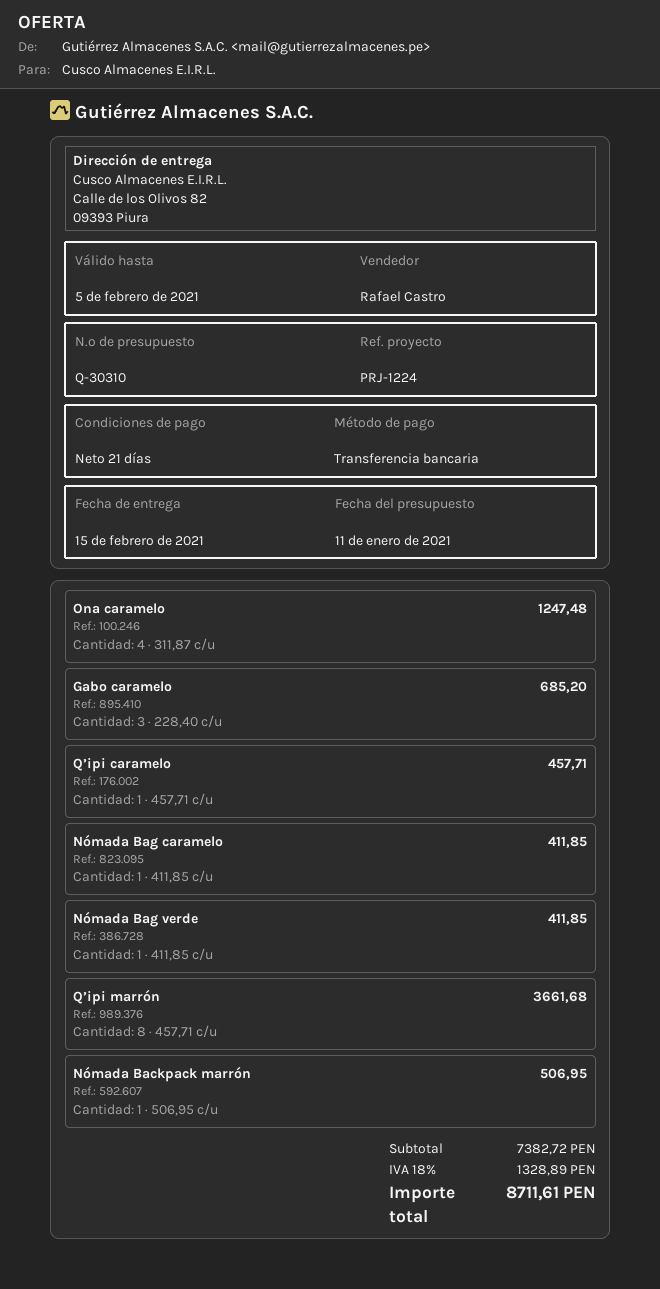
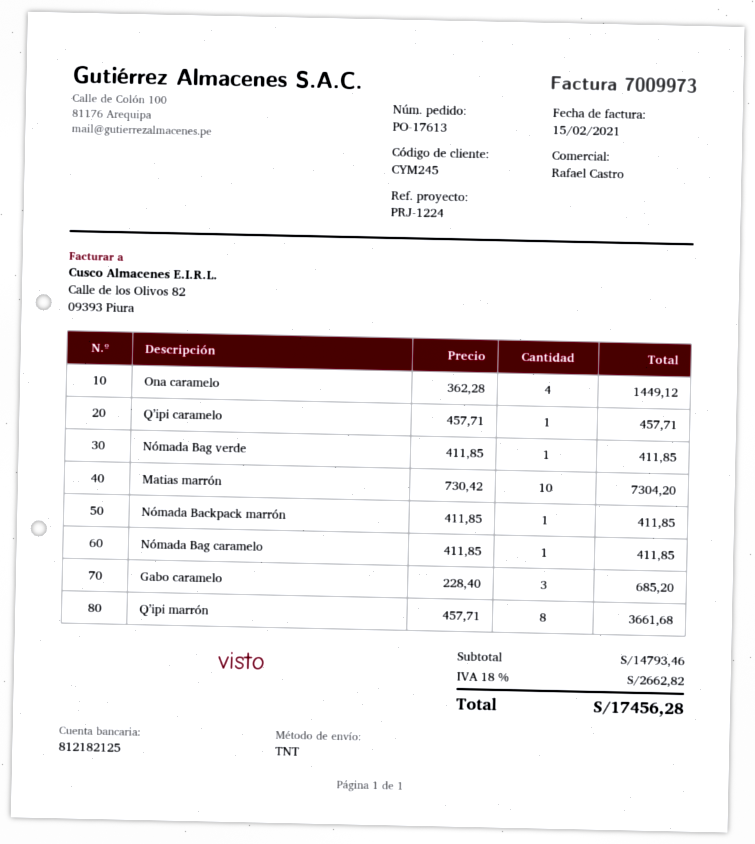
Ona caramelo: 4 x 311.87 = 1247.48 -> 4 x 362.28 = 1449.12
Nómada Backpack marrón: 1 x 506.95 = 506.95 -> 1 x 411.85 = 411.85
Matias marrón: none -> 10 x 730.42 = 7304.20
subtotal: 7382.72 -> 14793.46
tax: 18% = 1328.89 -> 18% = 2662.82
total: 8711.61 -> 17456.28

